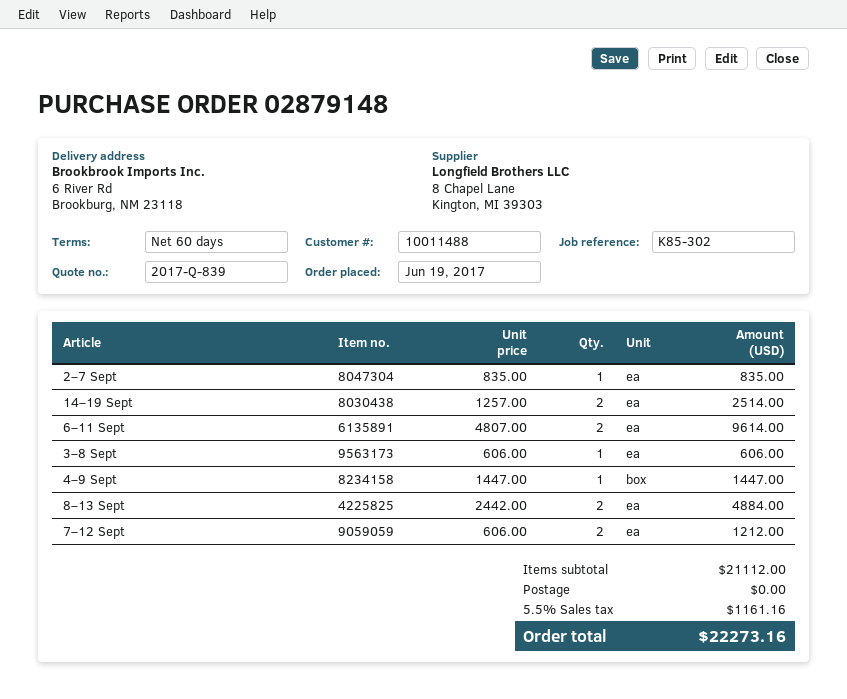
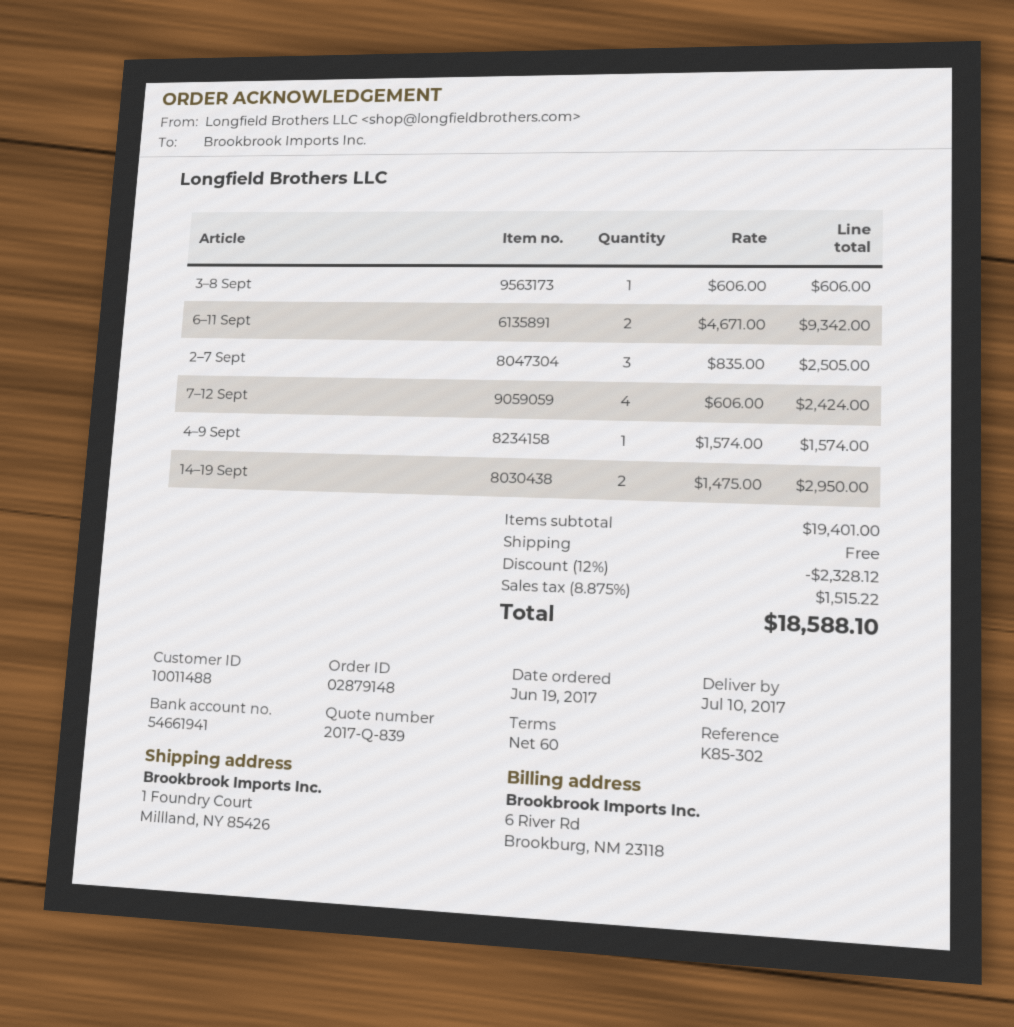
ship to: 6 River Rd, Brookburg, NM 23118 -> 1 Foundry Court, Millland, NY 85426
2–7 Sept: 1 x 835.00 = 835.00 -> 3 x 835.00 = 2505.00
14–19 Sept: 2 x 1257.00 = 2514.00 -> 2 x 1475.00 = 2950.00
6–11 Sept: 2 x 4807.00 = 9614.00 -> 2 x 4671.00 = 9342.00
4–9 Sept: 1 x 1447.00 = 1447.00 -> 1 x 1574.00 = 1574.00
8–13 Sept: 2 x 2442.00 = 4884.00 -> none
7–12 Sept: 2 x 606.00 = 1212.00 -> 4 x 606.00 = 2424.00
subtotal: 21112.00 -> 19401.00
discount: none -> 12% = 2328.12
tax: 5.5% = 1161.16 -> 8.875% = 1515.22
total: 22273.16 -> 18588.10

